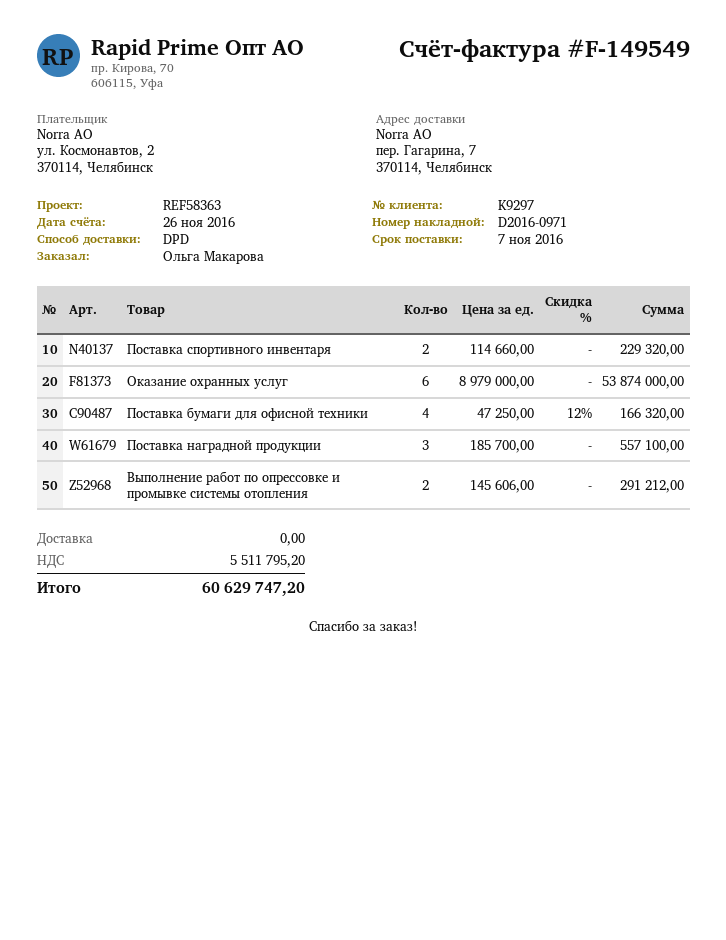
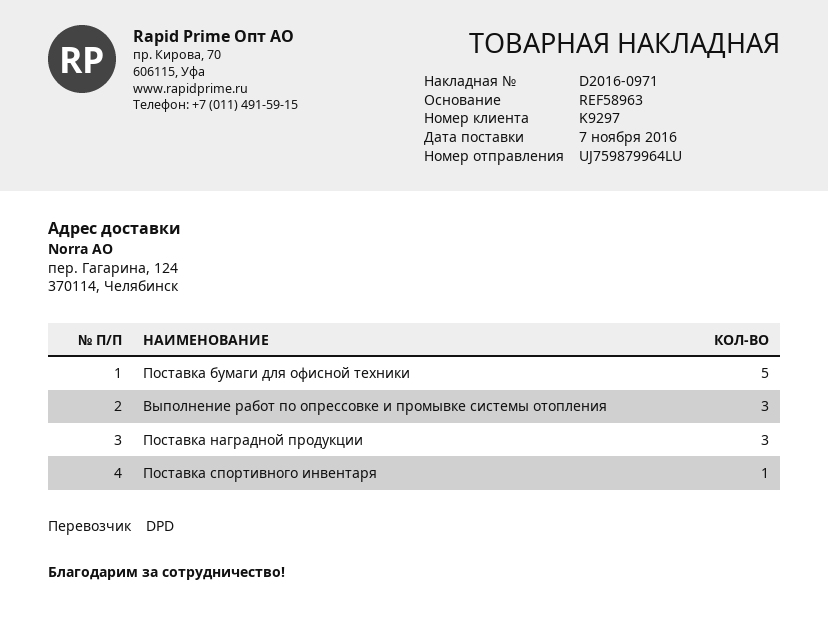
reference: REF58363 -> REF58963
ship to: пер. Гагарина, 7, 370114, Челябинск -> пер. Гагарина, 124, 370114, Челябинск
Поставка спортивного инвентаря: 2 -> 1
Оказание охранных услуг: 6 -> none
Поставка бумаги для офисной техники: 4 -> 5
Выполнение работ по опрессовке и промывке системы отопления: 2 -> 3

